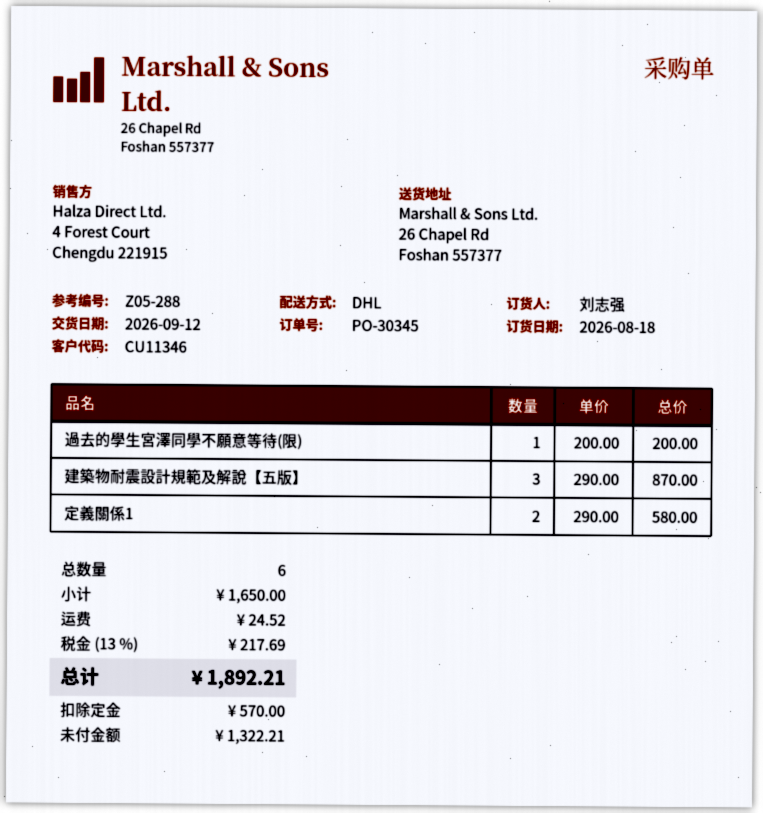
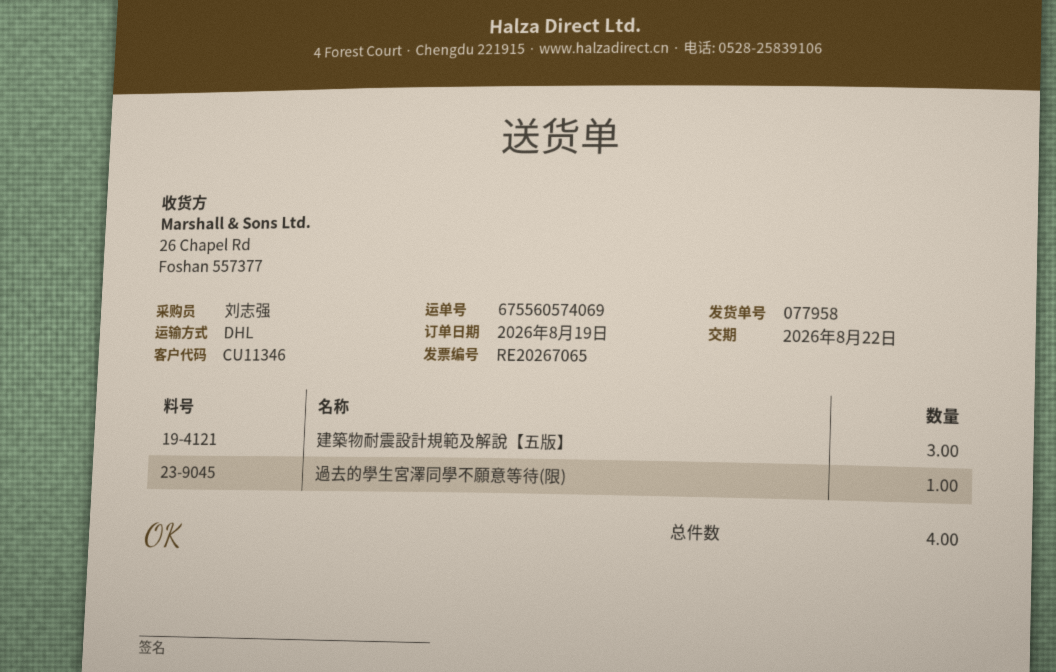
order date: 2026-08-18 -> 2026-08-19
delivery date: 2026-09-12 -> 2026-08-22
定義關係1: 2 -> none
total quantity: 6 -> 4

